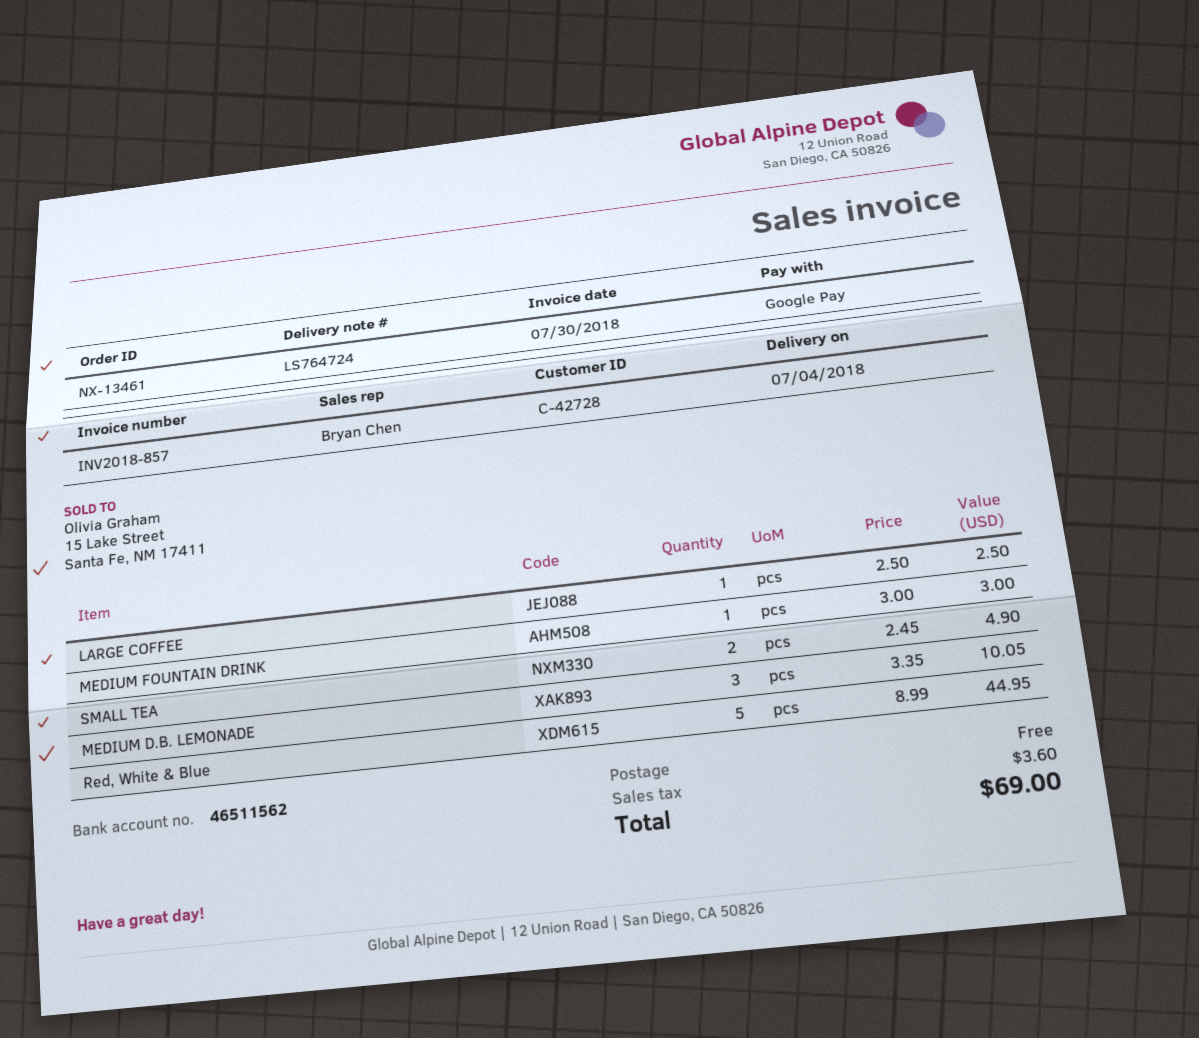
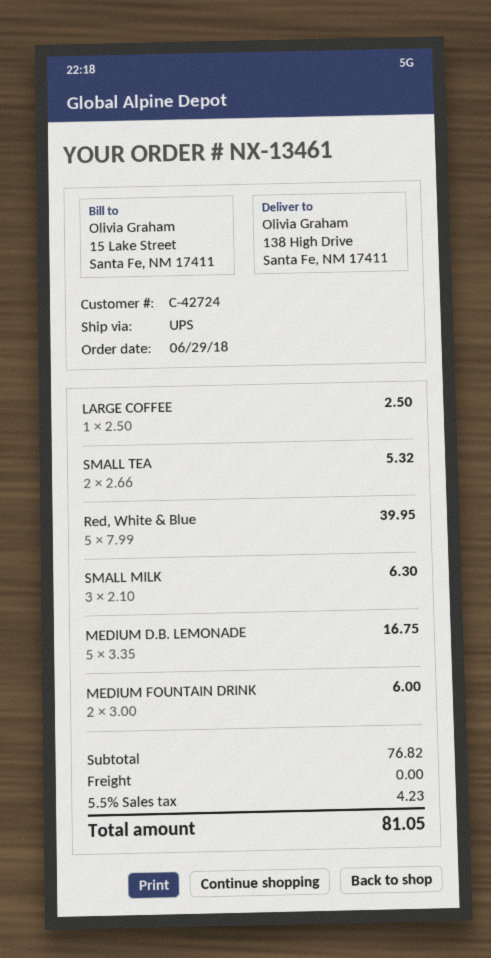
customer number: C-42728 -> C-42724
MEDIUM FOUNTAIN DRINK: 1 x 3.00 = 3.00 -> 2 x 3.00 = 6.00
SMALL TEA: 2 x 2.45 = 4.90 -> 2 x 2.66 = 5.32
MEDIUM D.B. LEMONADE: 3 x 3.35 = 10.05 -> 5 x 3.35 = 16.75
Red, White & Blue: 5 x 8.99 = 44.95 -> 5 x 7.99 = 39.95
SMALL MILK: none -> 3 x 2.10 = 6.30
tax: 3.60 -> 4.23
total: 69.00 -> 81.05

